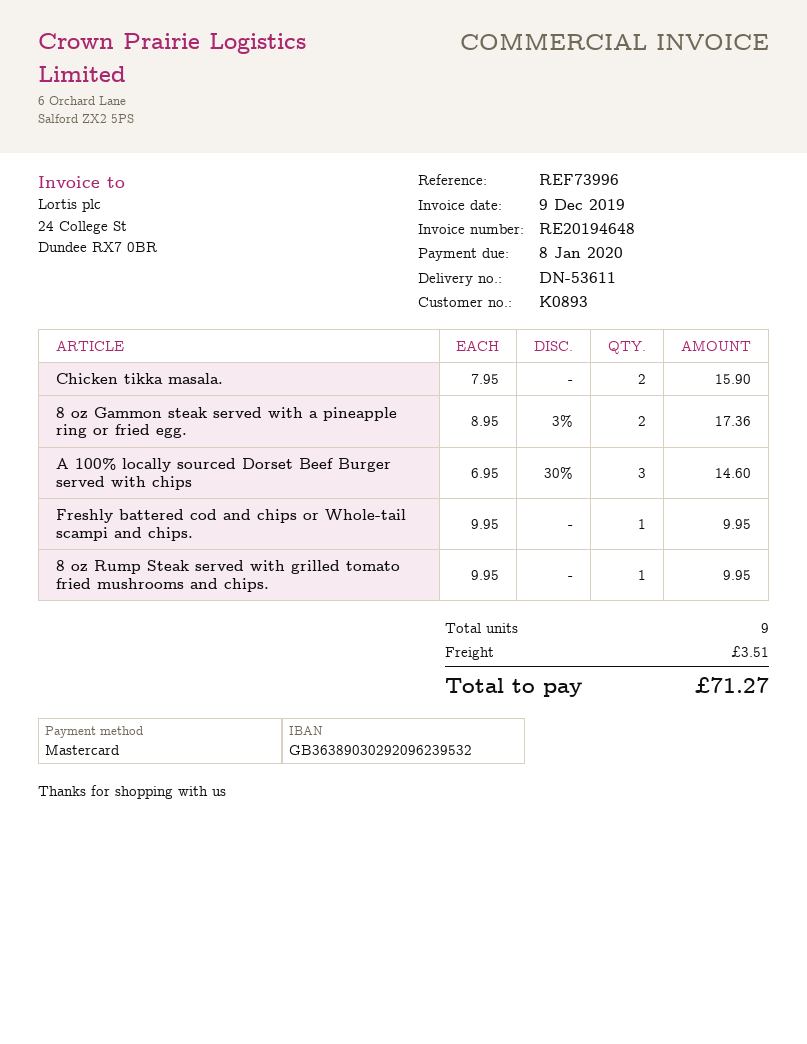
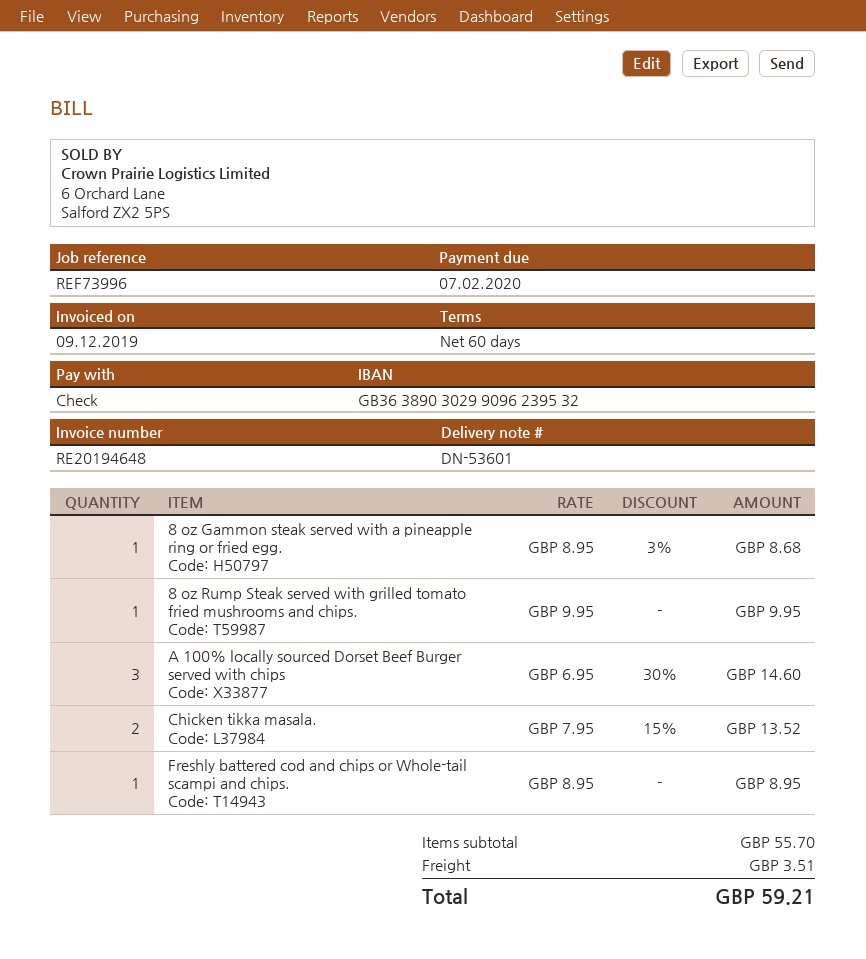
delivery note number: DN-53611 -> DN-53601
due date: 2020-01-08 -> 2020-02-07
payment method: Mastercard -> cheque
bank account: GB36389030292096239532 -> GB36389030299096239532
Chicken tikka masala.: 2 x 7.95 = 15.90 -> 2 x 7.95 - 15% = 13.52
8 oz Gammon steak served with a pineapple ring or fried egg.: 2 x 8.95 - 3% = 17.36 -> 1 x 8.95 - 3% = 8.68
Freshly battered cod and chips or Whole-tail scampi and chips.: 1 x 9.95 = 9.95 -> 1 x 8.95 = 8.95
total: 71.27 -> 59.21

